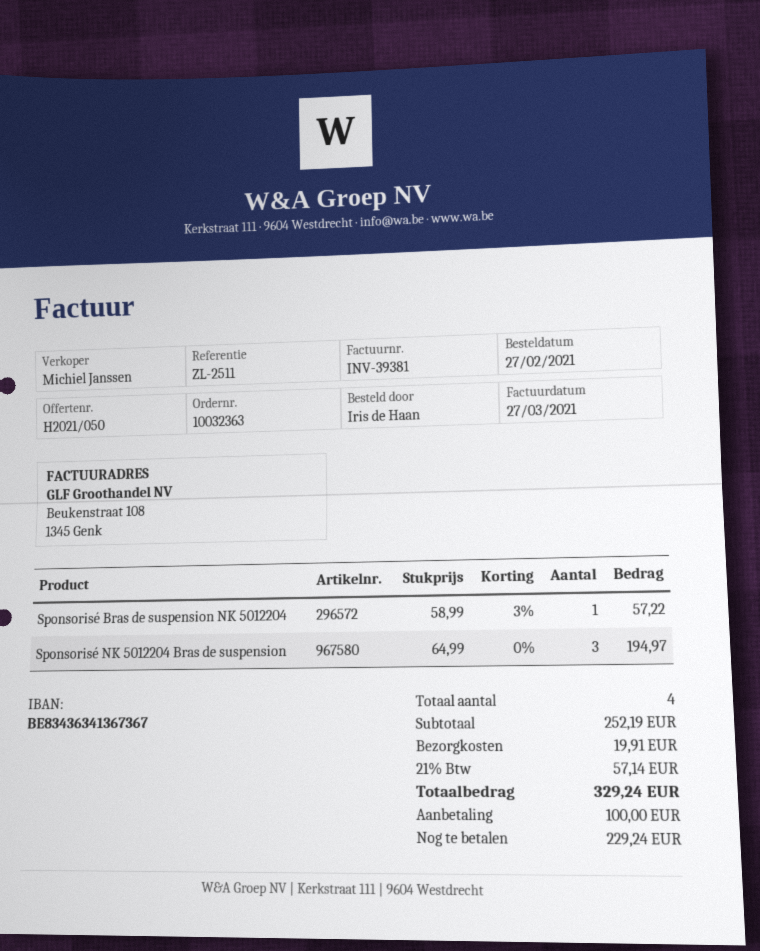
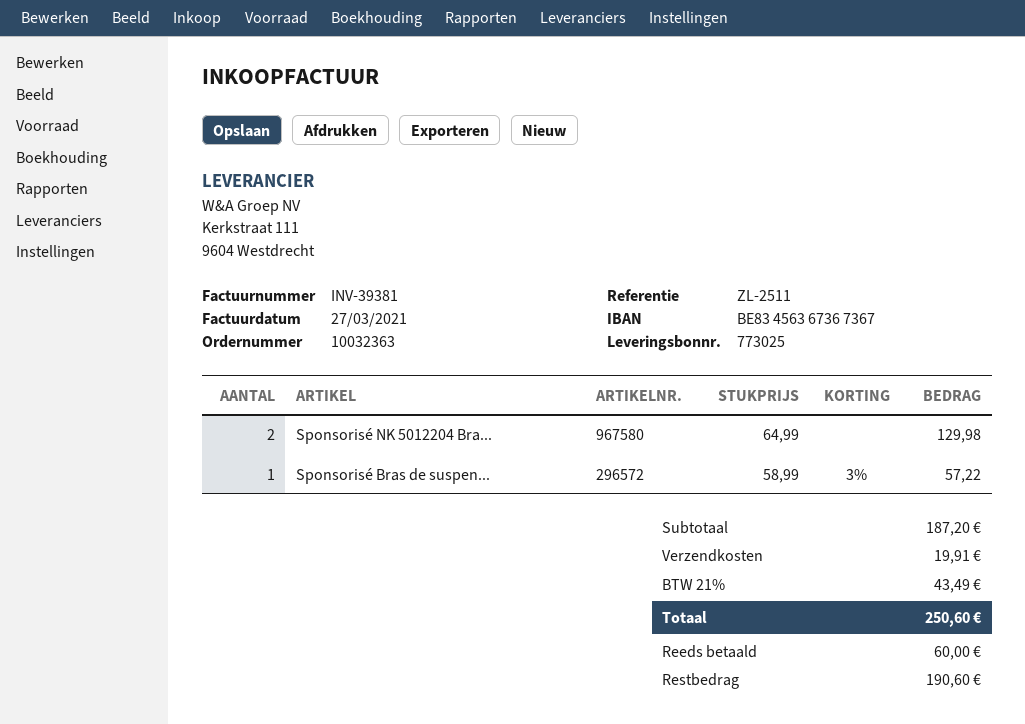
bank account: BE83436341367367 -> BE83456367367367
Sponsorisé NK 5012204 Bras de suspension: 3 x 64.99 = 194.97 -> 2 x 64.99 = 129.98
subtotal: 252.19 -> 187.20
tax: 21% = 57.14 -> 21% = 43.49
total: 329.24 -> 250.60
deposit: 100.00 -> 60.00
balance: 229.24 -> 190.60

